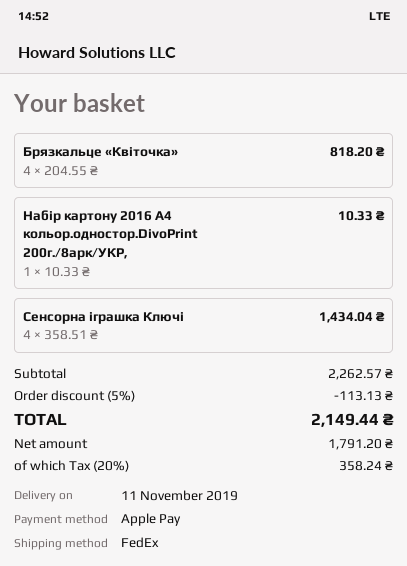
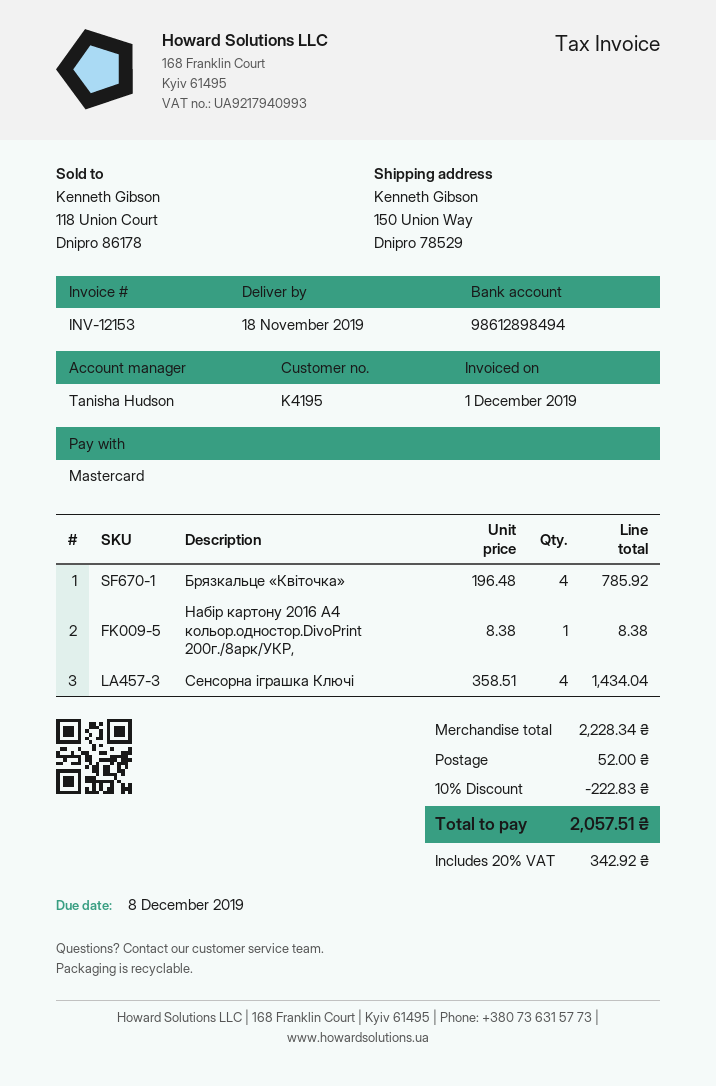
delivery date: 2019-11-11 -> 2019-11-18
payment method: Apple Pay -> Mastercard
Брязкальце «Квіточка»: 4 x 204.55 = 818.20 -> 4 x 196.48 = 785.92
Набір картону 2016 А4 кольор.одностор.DivoPrint 200г./8арк/УКР,: 1 x 10.33 = 10.33 -> 1 x 8.38 = 8.38
subtotal: 2262.57 -> 2228.34
discount: 5% = 113.13 -> 10% = 222.83
shipping: none -> 52.00
tax: 20% = 358.24 -> 20% = 342.92
total: 2149.44 -> 2057.51

